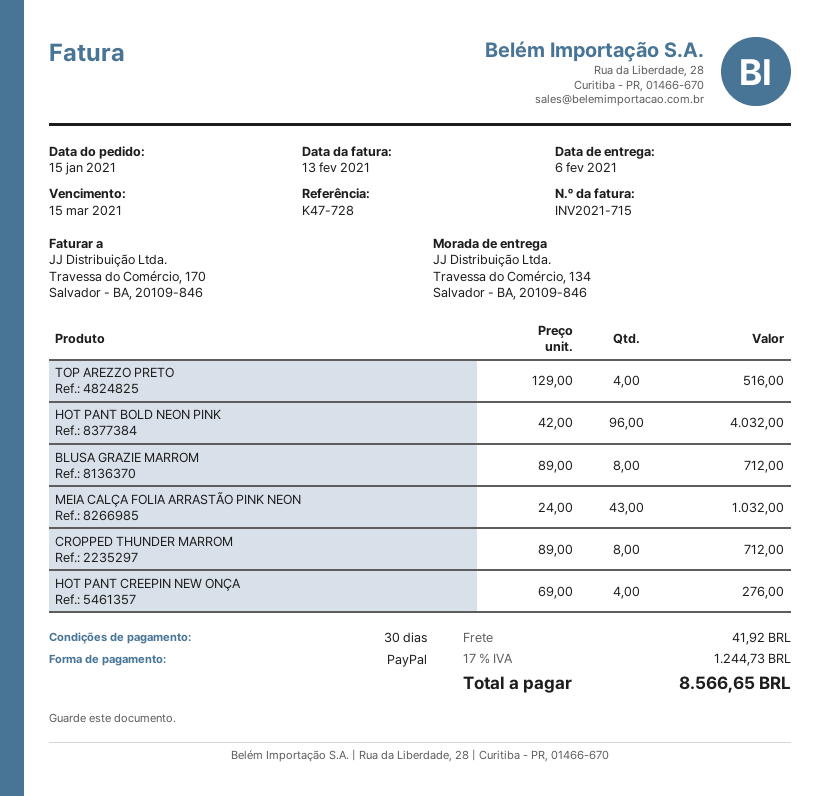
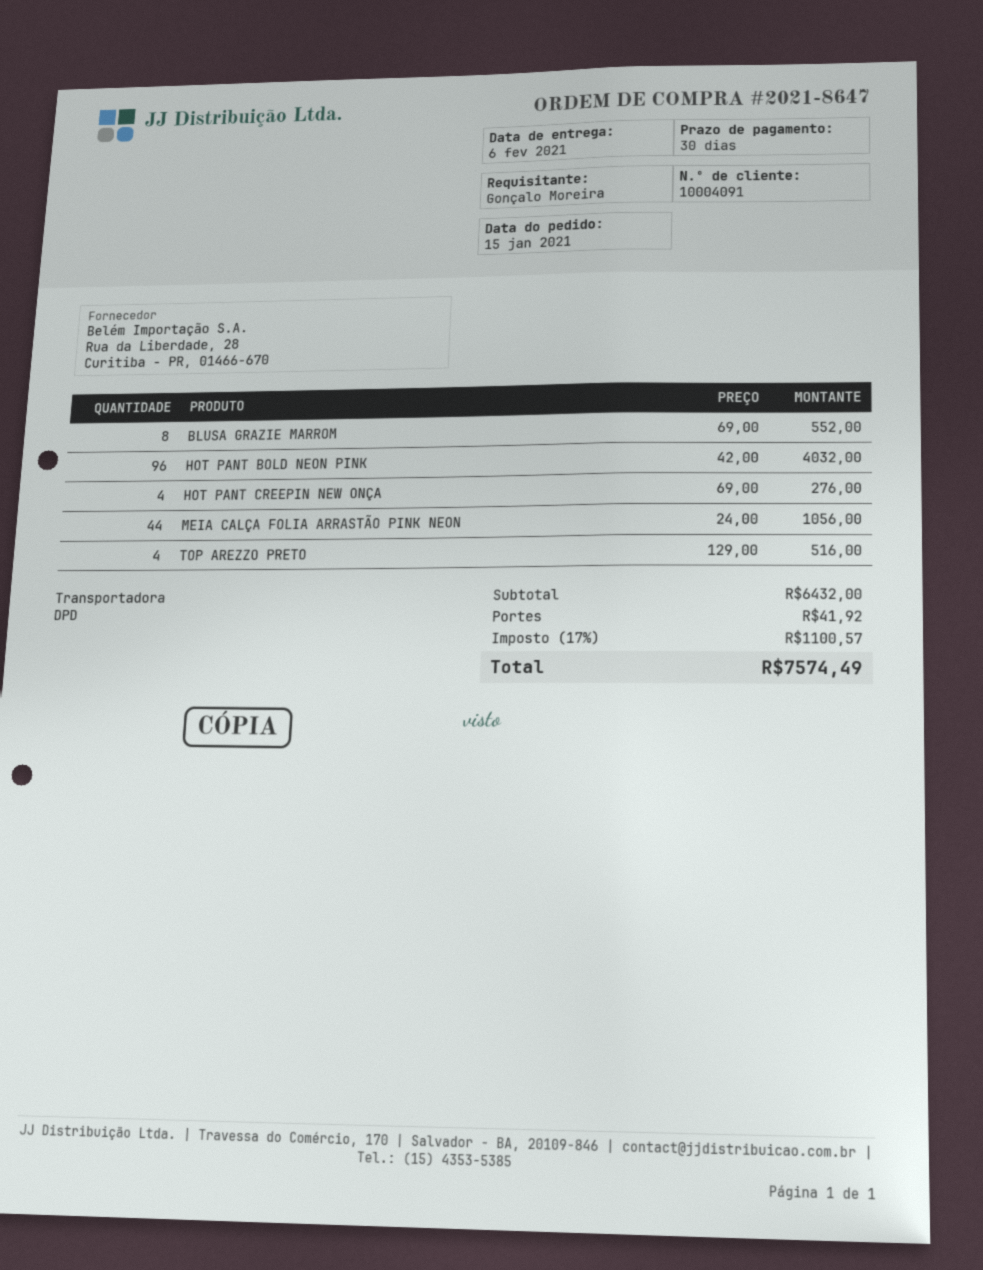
BLUSA GRAZIE MARROM: 8 x 89.00 = 712.00 -> 8 x 69.00 = 552.00
MEIA CALÇA FOLIA ARRASTÃO PINK NEON: 43 x 24.00 = 1032.00 -> 44 x 24.00 = 1056.00
CROPPED THUNDER MARROM: 8 x 89.00 = 712.00 -> none
tax: 17% = 1244.73 -> 17% = 1100.57
total: 8566.65 -> 7574.49

